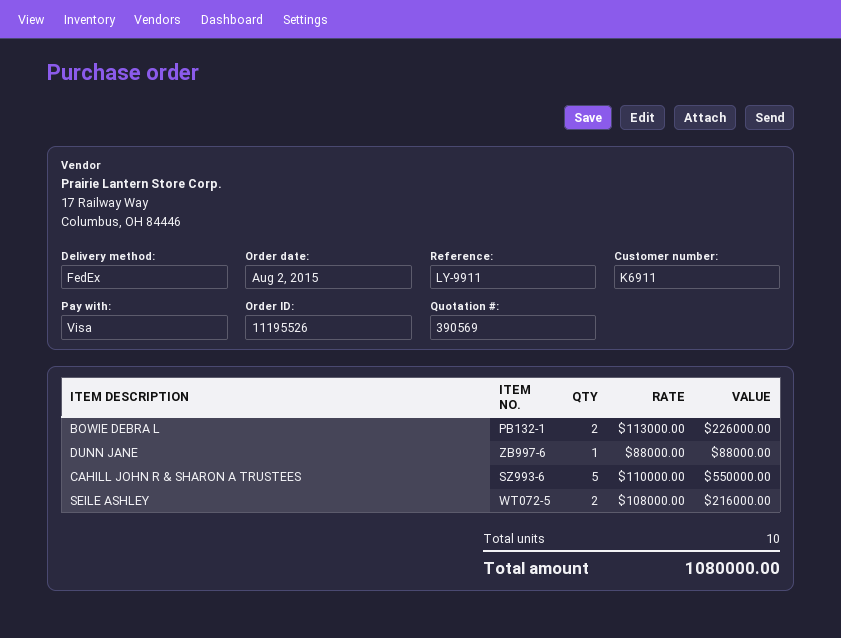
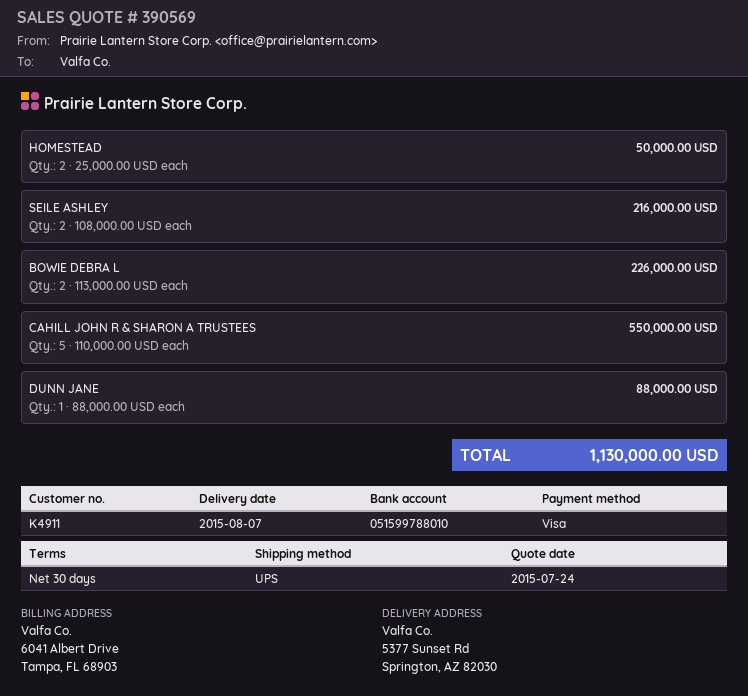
customer number: K6911 -> K4911
shipping method: FedEx -> UPS
HOMESTEAD: none -> 2 x 25000.00 = 50000.00
total: 1080000.00 -> 1130000.00

